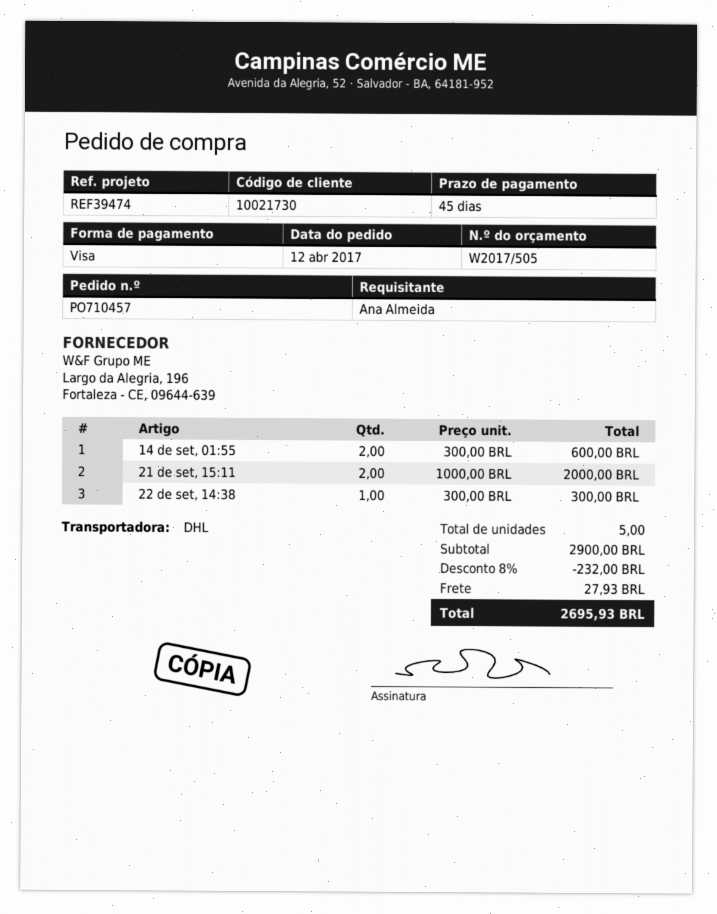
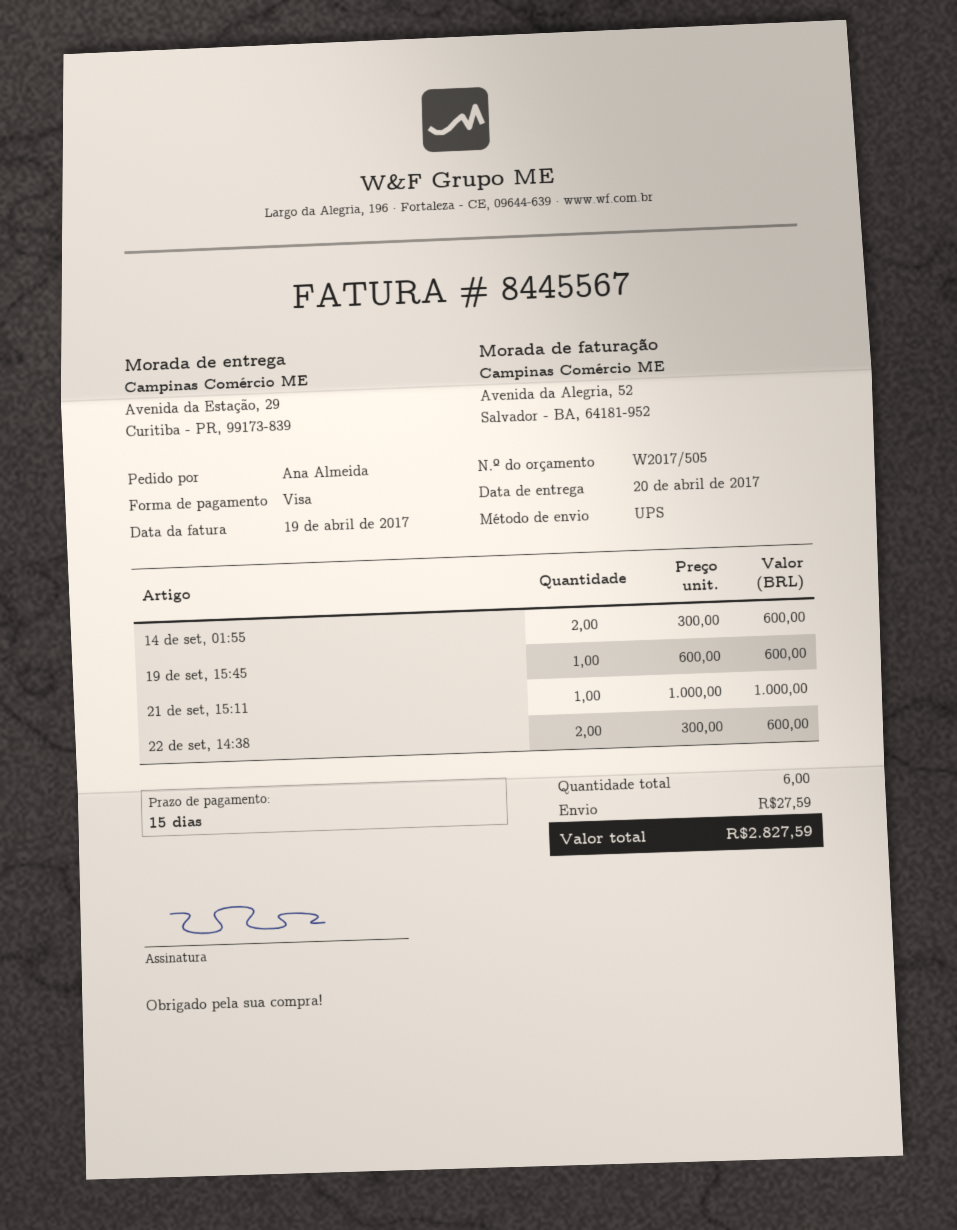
payment terms: 45 days -> 15 days
shipping method: DHL -> UPS
21 de set, 15:11: 2 x 1000.00 = 2000.00 -> 1 x 1000.00 = 1000.00
22 de set, 14:38: 1 x 300.00 = 300.00 -> 2 x 300.00 = 600.00
19 de set, 15:45: none -> 1 x 600.00 = 600.00
total quantity: 5 -> 6
discount: 8% = 232.00 -> none
shipping: 27.93 -> 27.59
total: 2695.93 -> 2827.59

